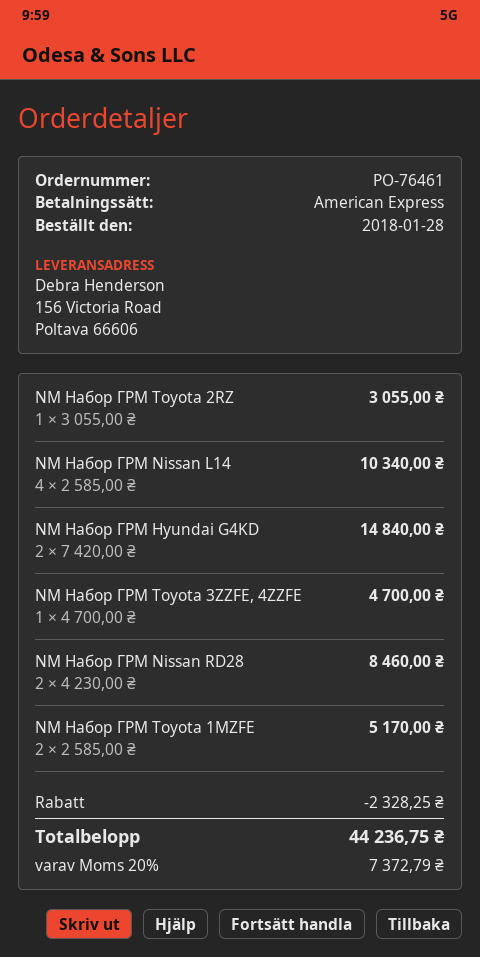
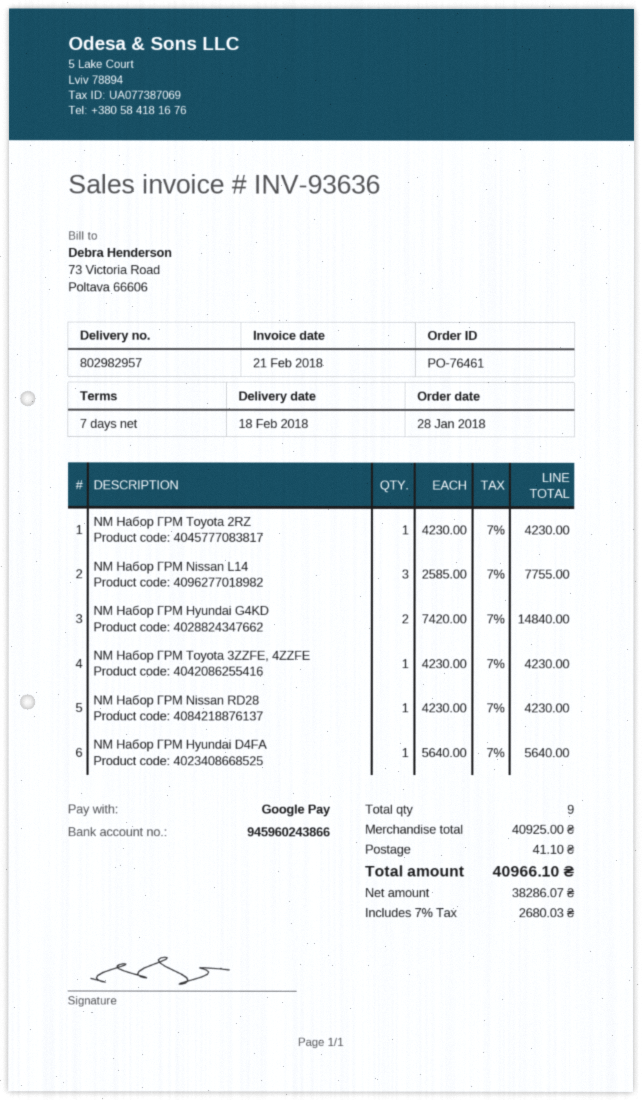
payment method: American Express -> Google Pay
NM Набор ГРМ Toyota 2RZ: 1 x 3055.00 = 3055.00 -> 1 x 4230.00 = 4230.00
NM Набор ГРМ Nissan L14: 4 x 2585.00 = 10340.00 -> 3 x 2585.00 = 7755.00
NM Набор ГРМ Toyota 3ZZFE, 4ZZFE: 1 x 4700.00 = 4700.00 -> 1 x 4230.00 = 4230.00
NM Набор ГРМ Nissan RD28: 2 x 4230.00 = 8460.00 -> 1 x 4230.00 = 4230.00
NM Набор ГРМ Toyota 1MZFE: 2 x 2585.00 = 5170.00 -> none
NM Набор ГРМ Hyundai D4FA: none -> 1 x 5640.00 = 5640.00
discount: 2328.25 -> none
shipping: none -> 41.10
tax: 20% = 7372.79 -> 7% = 2680.03
total: 44236.75 -> 40966.10

